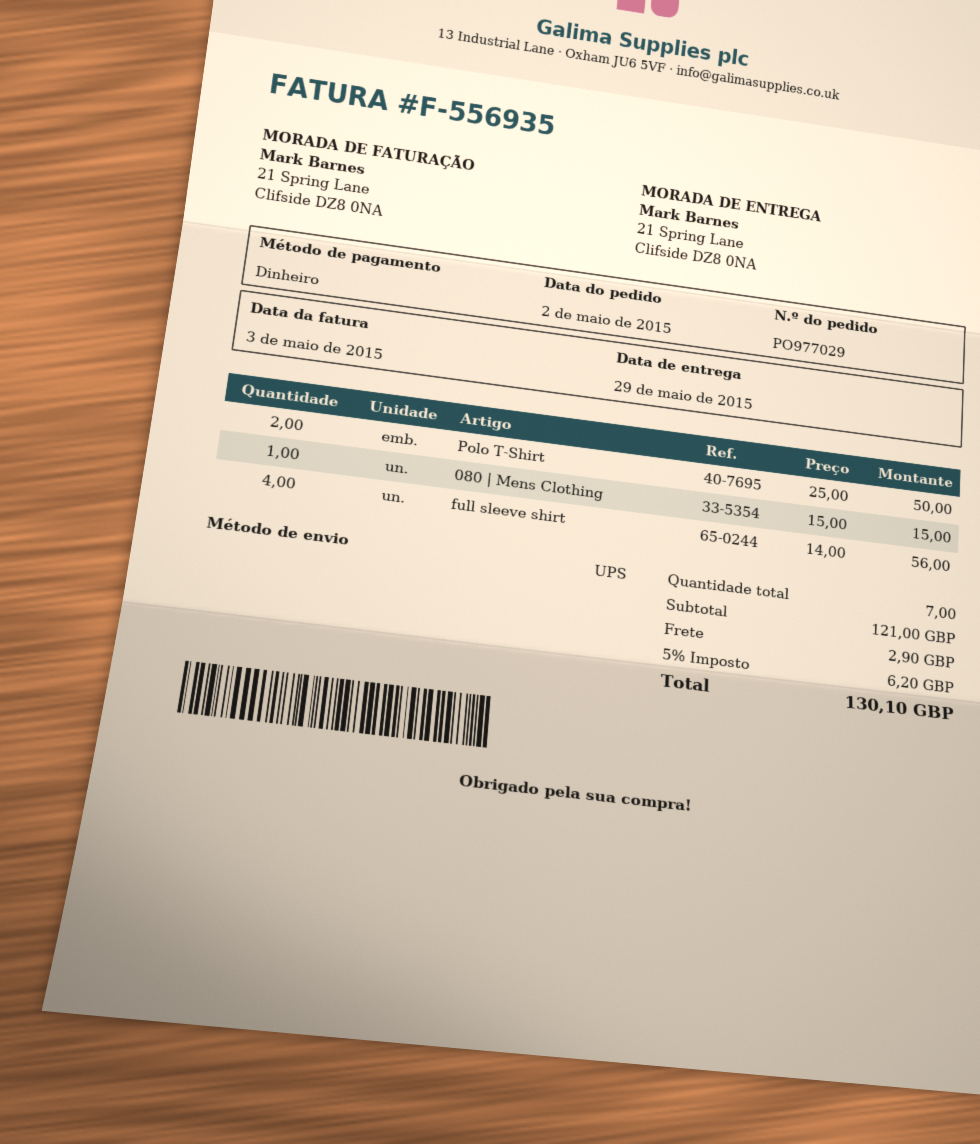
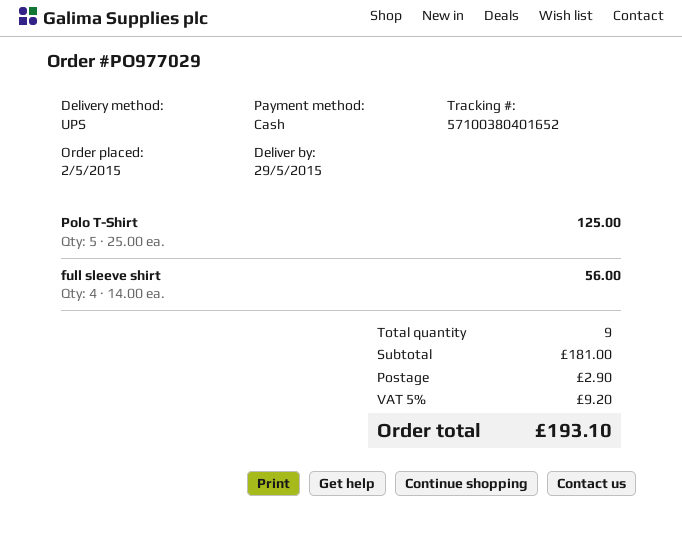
Polo T-Shirt: 2 x 25.00 = 50.00 -> 5 x 25.00 = 125.00
080 | Mens Clothing: 1 x 15.00 = 15.00 -> none
total quantity: 7 -> 9
subtotal: 121.00 -> 181.00
tax: 5% = 6.20 -> 5% = 9.20
total: 130.10 -> 193.10

